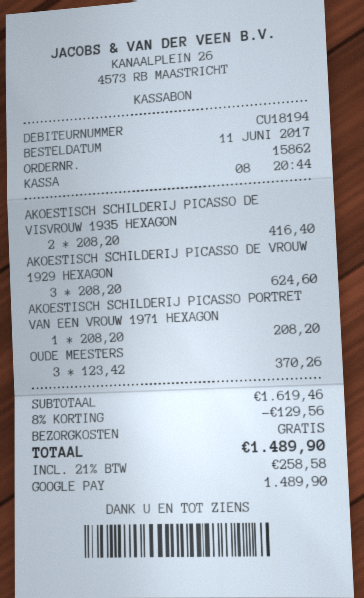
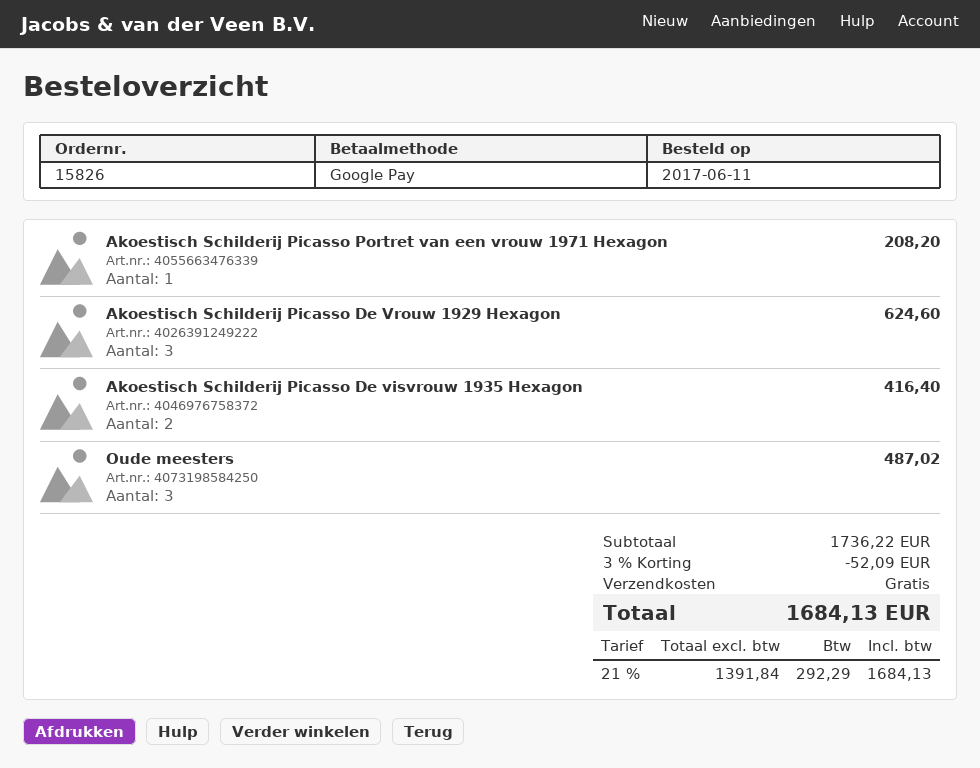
order number: 15862 -> 15826
OUDE MEESTERS: 3 for 370.26 -> 3 for 487.02
subtotal: 1619.46 -> 1736.22
discount: 8% = 129.56 -> 3% = 52.09
tax: 21% = 258.58 -> 21% = 292.29
total: 1489.90 -> 1684.13

